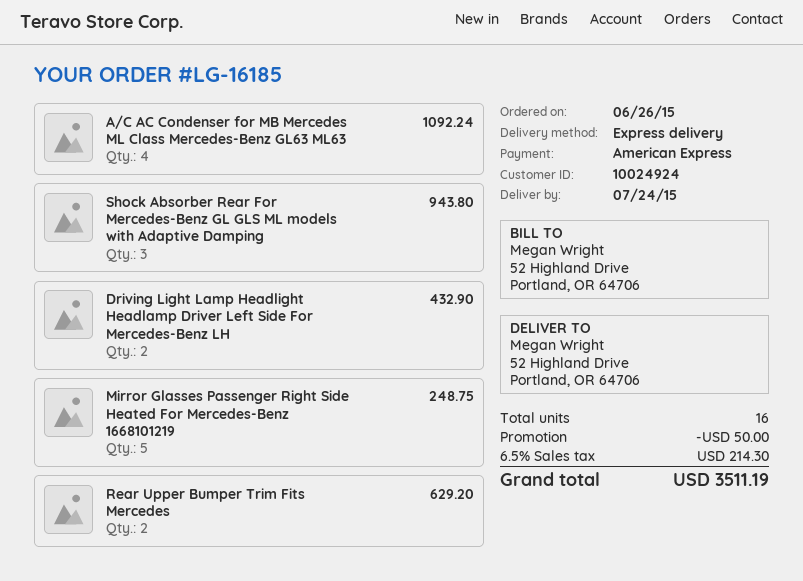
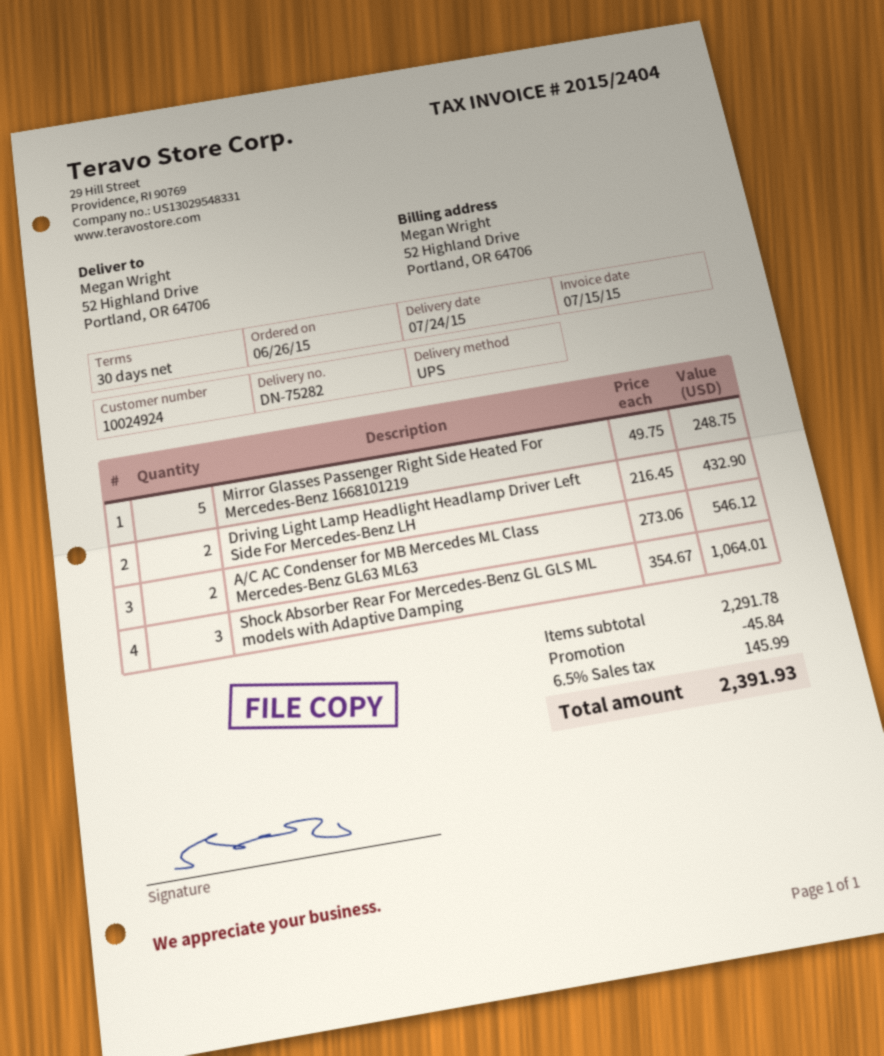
shipping method: express -> UPS
A/C AC Condenser for MB Mercedes ML Class Mercedes-Benz GL63 ML63: 4 for 1092.24 -> 2 for 546.12
Shock Absorber Rear For Mercedes-Benz GL GLS ML models with Adaptive Damping: 3 for 943.80 -> 3 for 1064.01
Rear Upper Bumper Trim Fits Mercedes: 2 for 629.20 -> none
discount: 50.00 -> 45.84
tax: 6.5% = 214.30 -> 6.5% = 145.99
total: 3511.19 -> 2391.93

